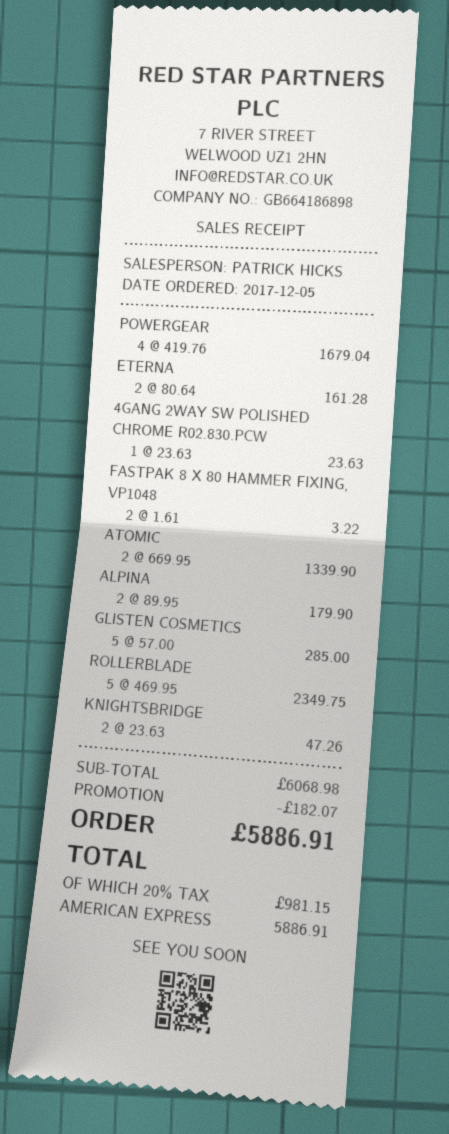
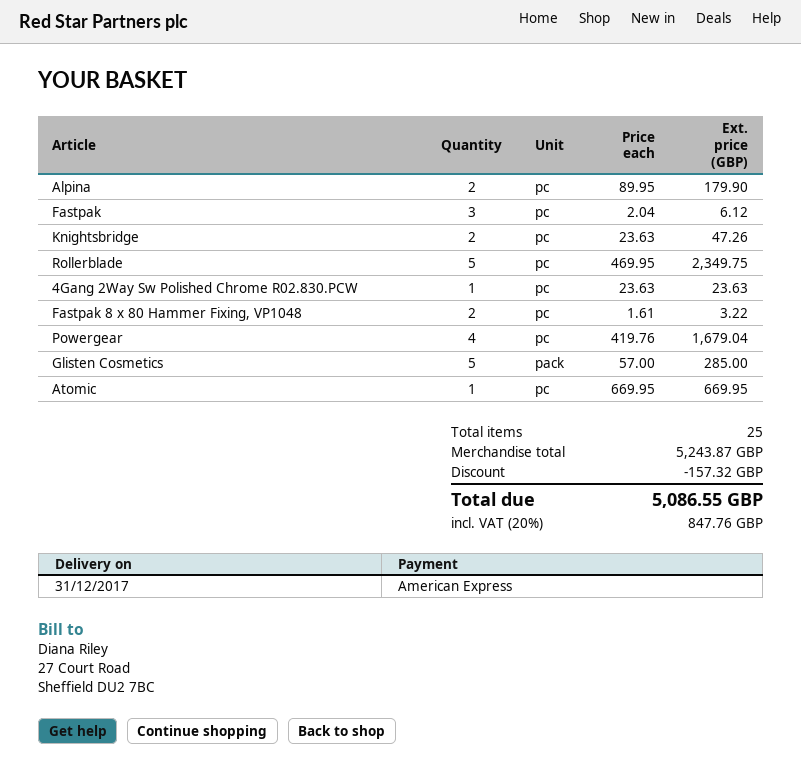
ETERNA: 2 x 80.64 = 161.28 -> none
ATOMIC: 2 x 669.95 = 1339.90 -> 1 x 669.95 = 669.95
Fastpak: none -> 3 x 2.04 = 6.12
subtotal: 6068.98 -> 5243.87
discount: 182.07 -> 157.32
tax: 20% = 981.15 -> 20% = 847.76
total: 5886.91 -> 5086.55

